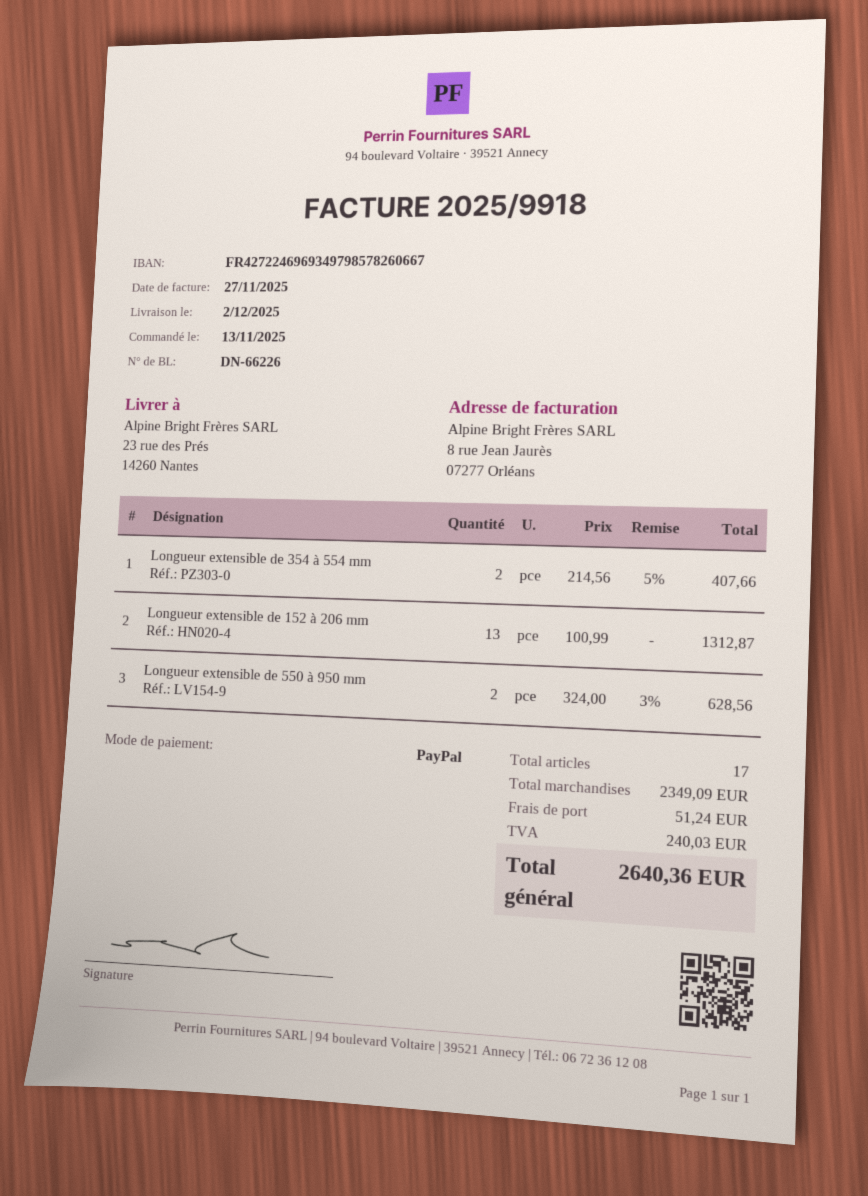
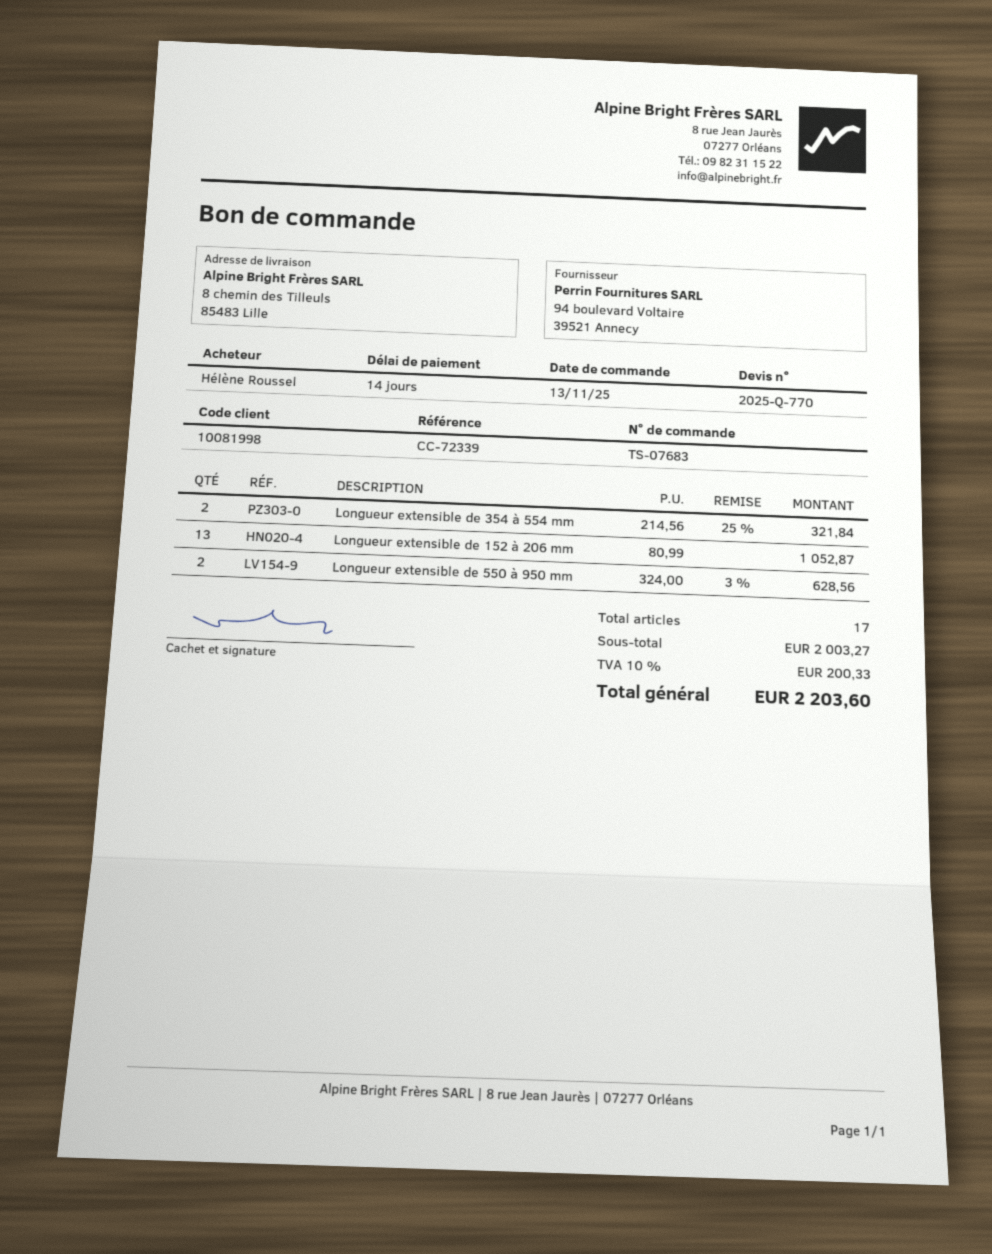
ship to: 23 rue des Prés, 14260 Nantes -> 8 chemin des Tilleuls, 85483 Lille
Longueur extensible de 354 à 554 mm: 2 x 214.56 - 5% = 407.66 -> 2 x 214.56 - 25% = 321.84
Longueur extensible de 152 à 206 mm: 13 x 100.99 = 1312.87 -> 13 x 80.99 = 1052.87
subtotal: 2349.09 -> 2003.27
shipping: 51.24 -> none
tax: 240.03 -> 200.33
total: 2640.36 -> 2203.60

